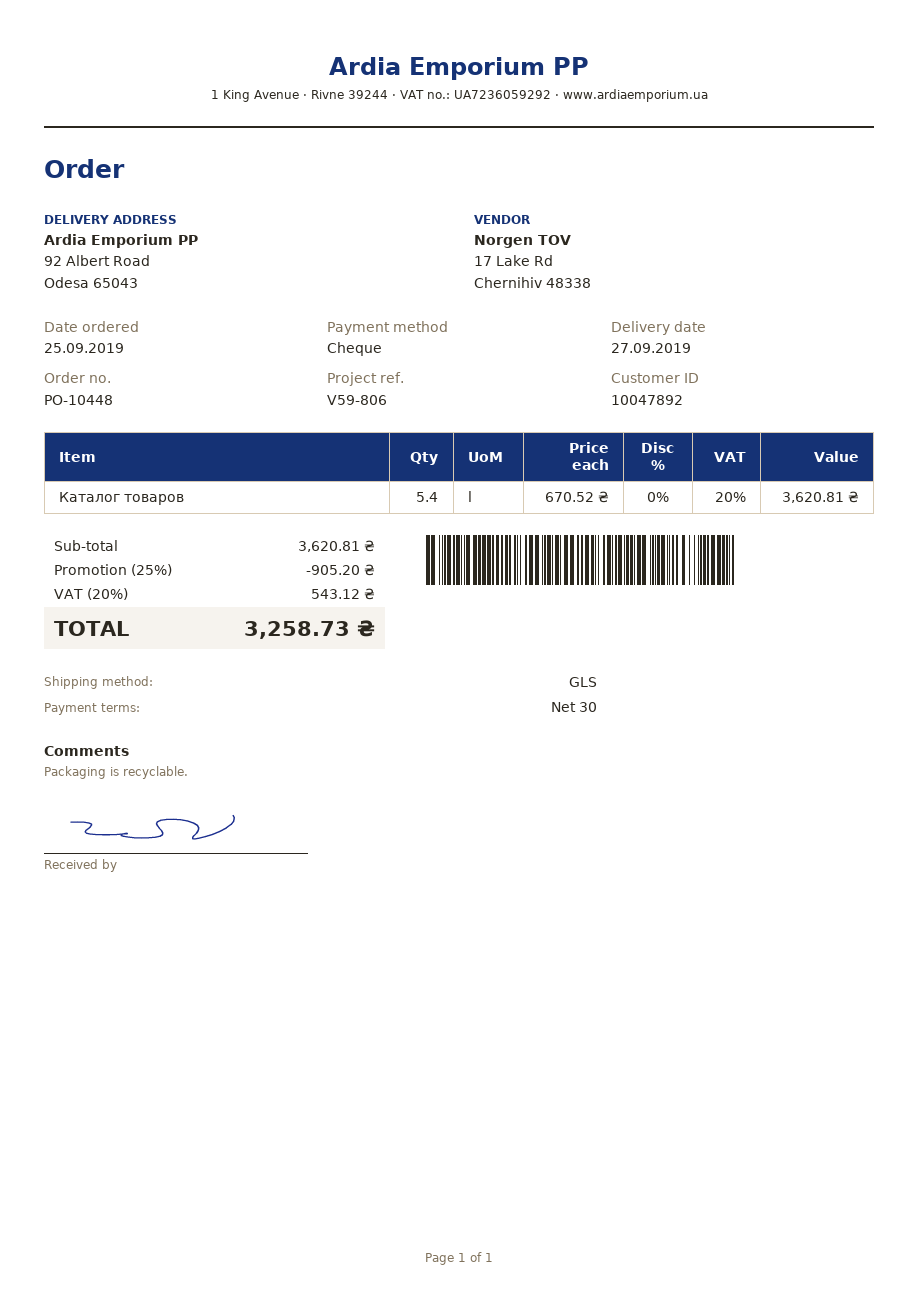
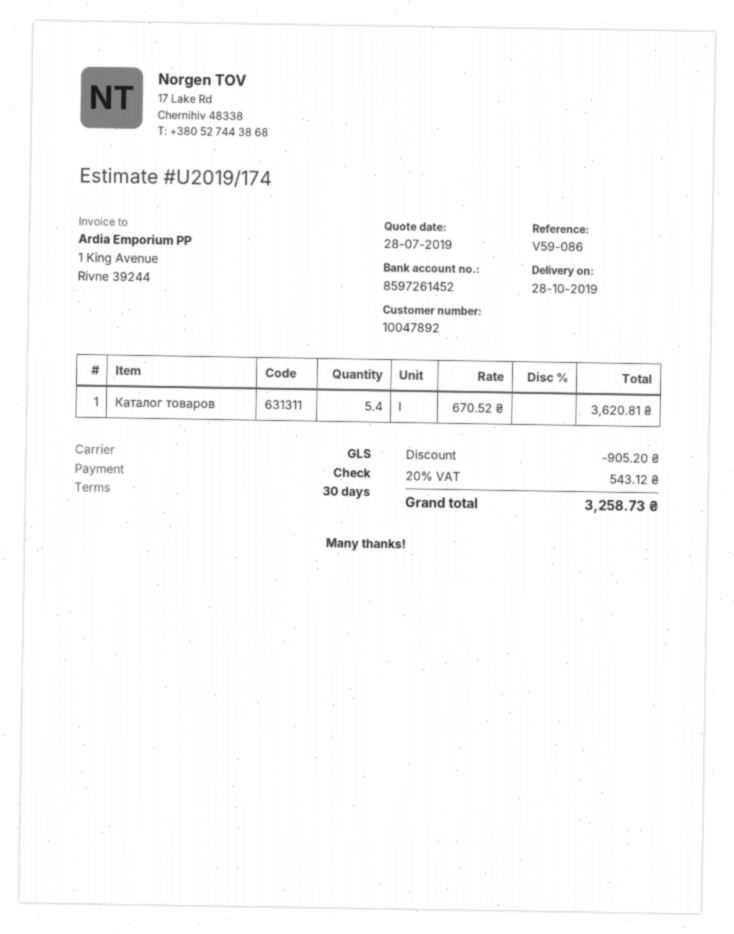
delivery date: 2019-09-27 -> 2019-10-28
reference: V59-806 -> V59-086

